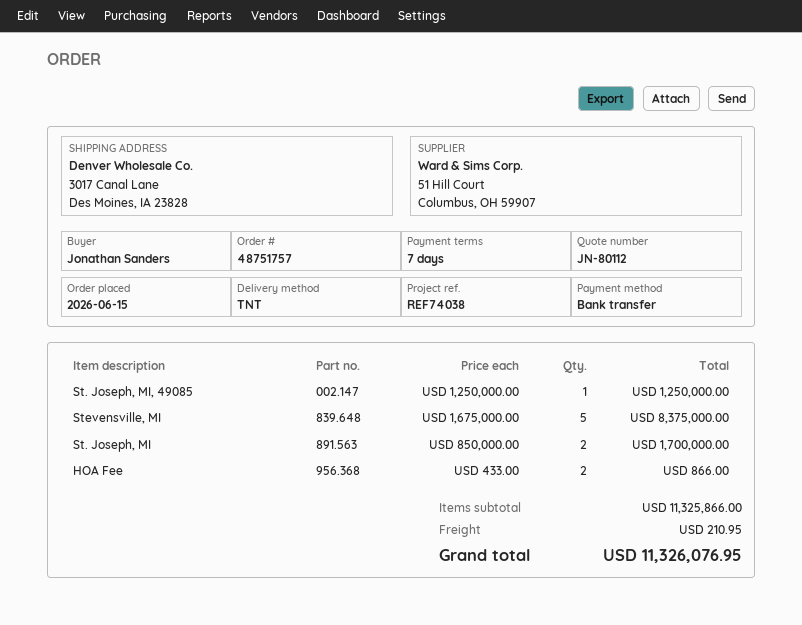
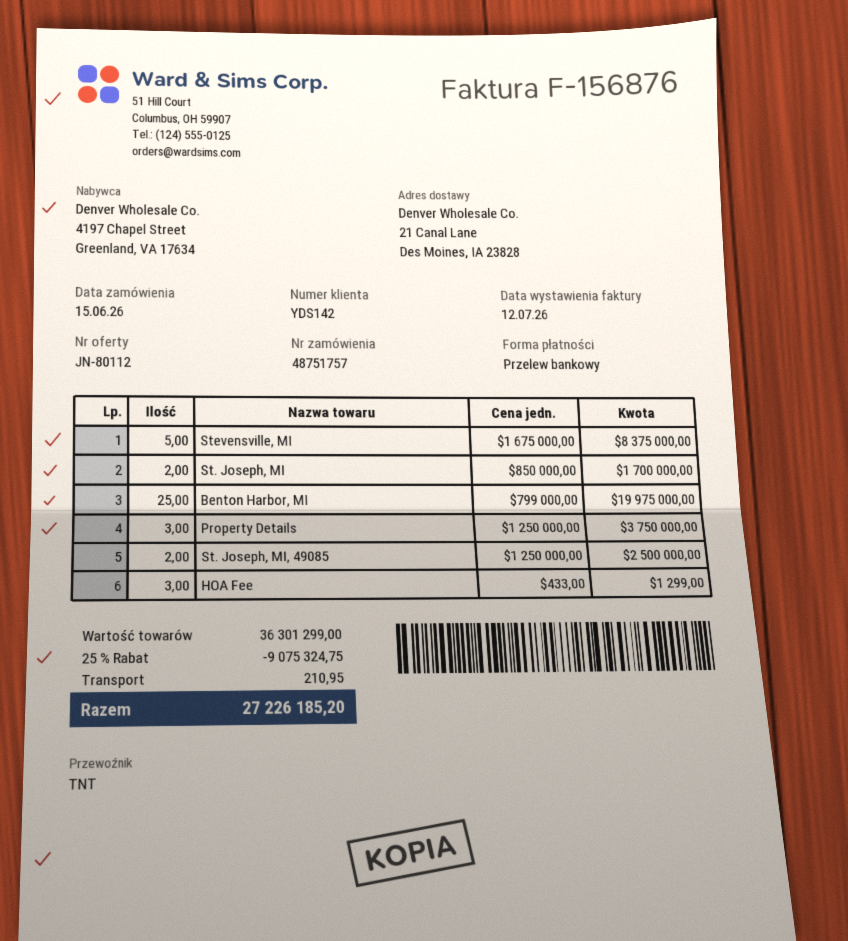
ship to: 3017 Canal Lane, Des Moines, IA 23828 -> 21 Canal Lane, Des Moines, IA 23828
St. Joseph, MI, 49085: 1 x 1250000.00 = 1250000.00 -> 2 x 1250000.00 = 2500000.00
HOA Fee: 2 x 433.00 = 866.00 -> 3 x 433.00 = 1299.00
Benton Harbor, MI: none -> 25 x 799000.00 = 19975000.00
Property Details: none -> 3 x 1250000.00 = 3750000.00
subtotal: 11325866.00 -> 36301299.00
discount: none -> 25% = 9075324.75
total: 11326076.95 -> 27226185.20

